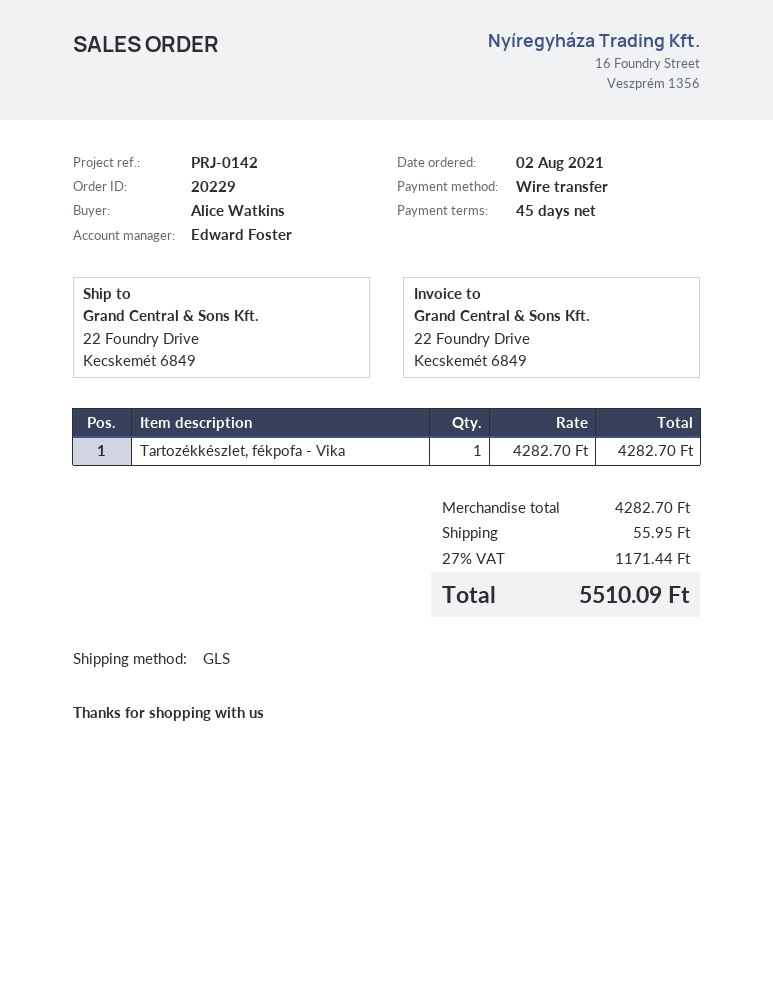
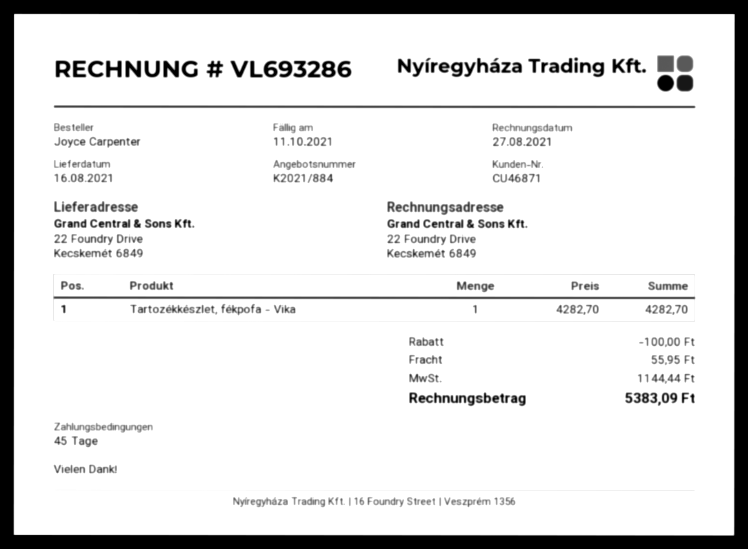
ordered by: Alice Watkins -> Joyce Carpenter
discount: none -> 100.00
tax: 1171.44 -> 1144.44
total: 5510.09 -> 5383.09

